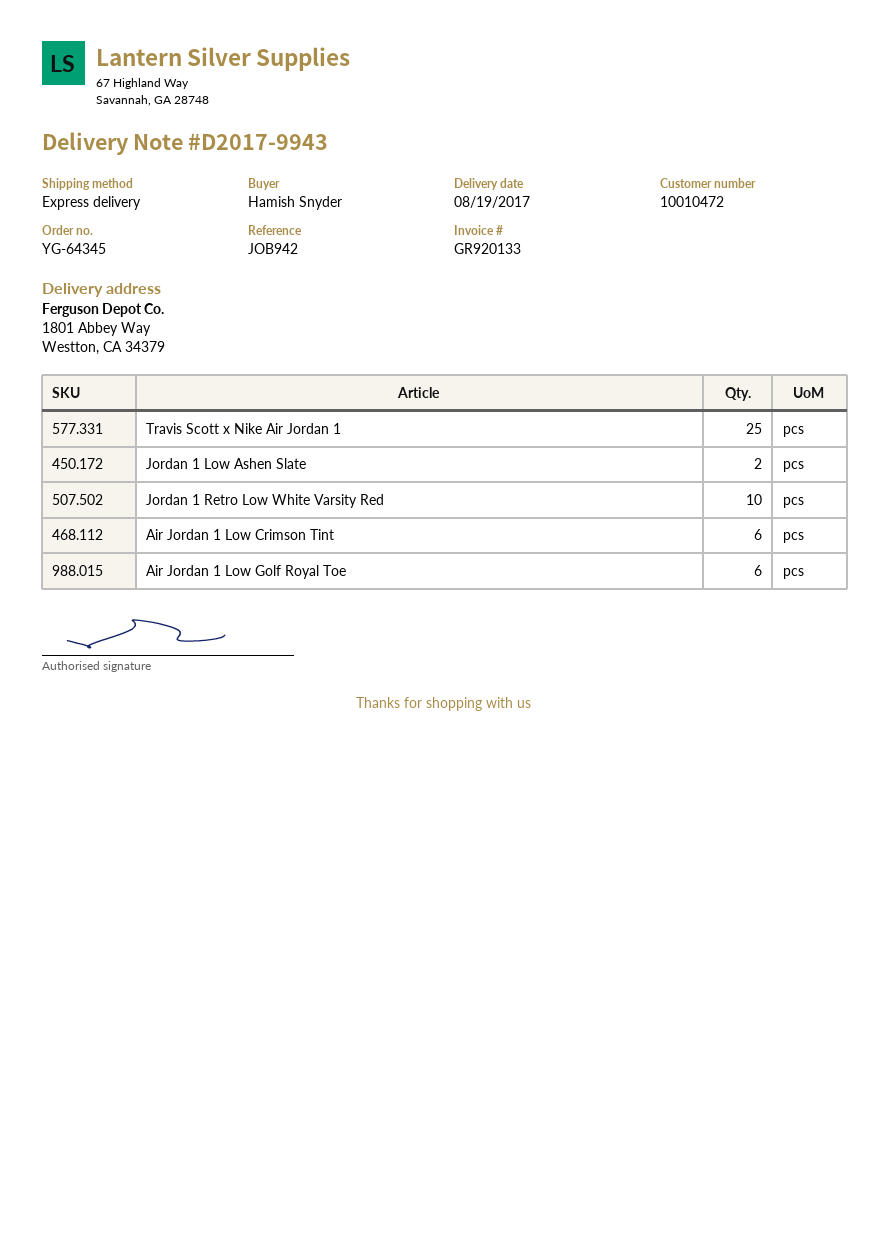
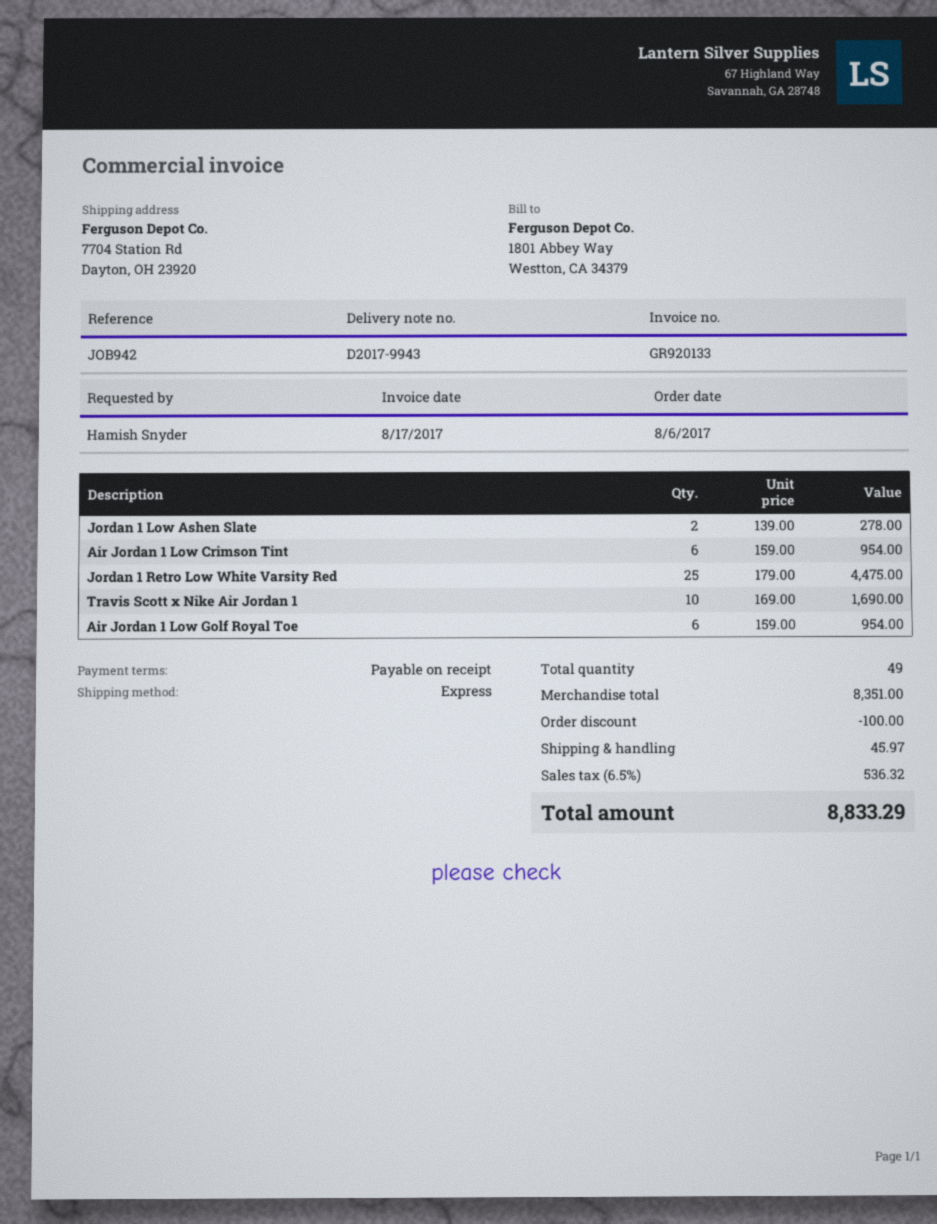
ship to: 1801 Abbey Way, Westton, CA 34379 -> 7704 Station Rd, Dayton, OH 23920
Travis Scott x Nike Air Jordan 1: 25 -> 10
Jordan 1 Retro Low White Varsity Red: 10 -> 25

